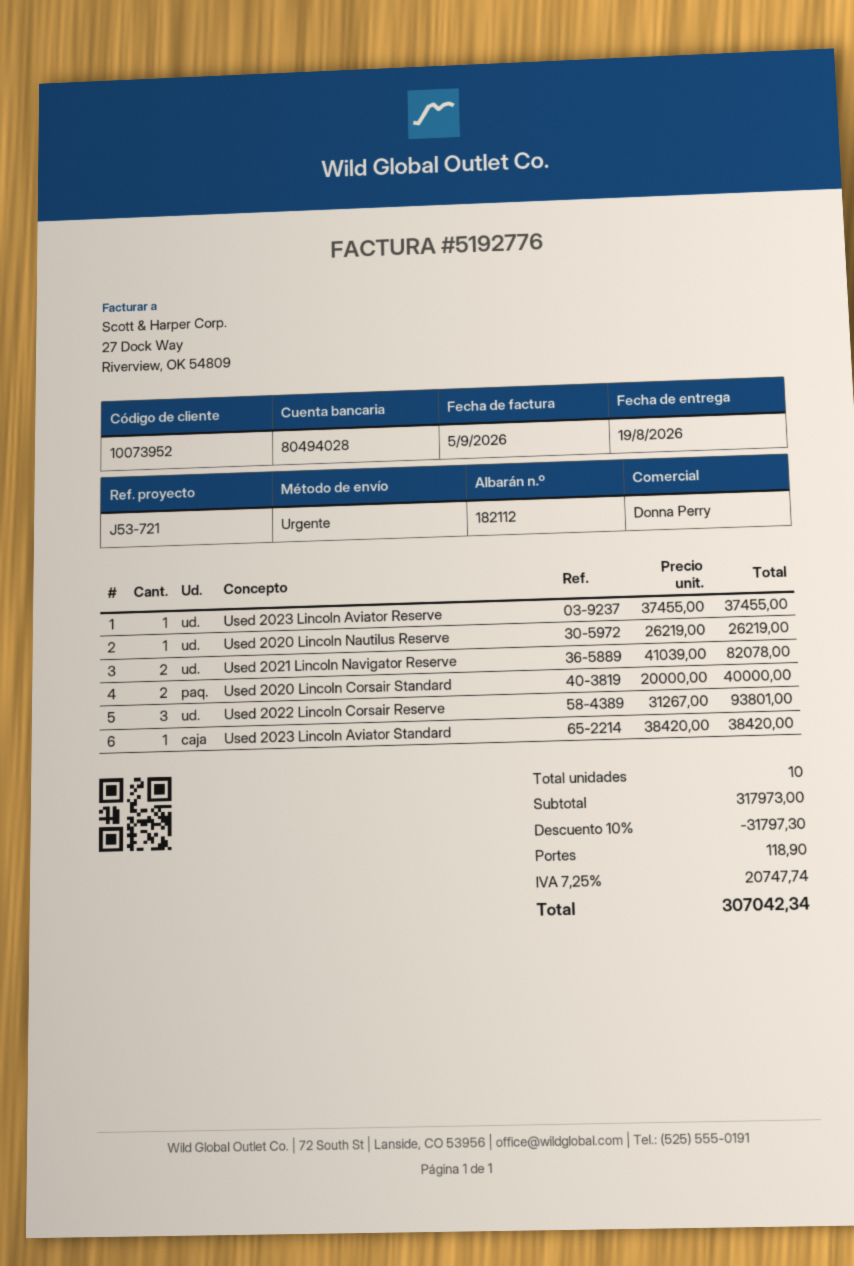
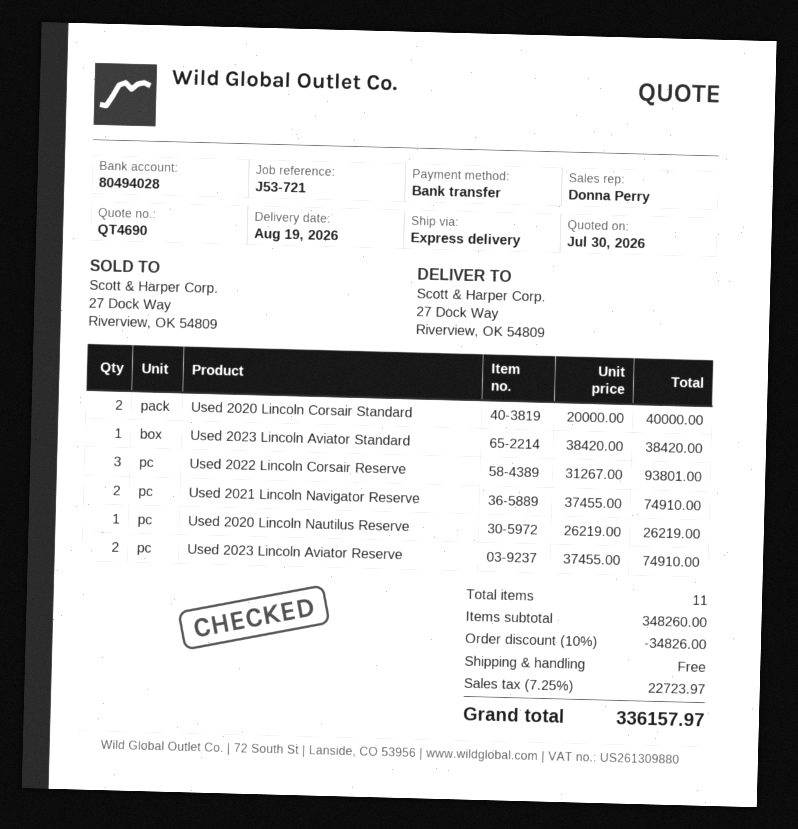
Used 2023 Lincoln Aviator Reserve: 1 x 37455.00 = 37455.00 -> 2 x 37455.00 = 74910.00
Used 2021 Lincoln Navigator Reserve: 2 x 41039.00 = 82078.00 -> 2 x 37455.00 = 74910.00
total quantity: 10 -> 11
subtotal: 317973.00 -> 348260.00
discount: 10% = 31797.30 -> 10% = 34826.00
shipping: 118.90 -> 0.00
tax: 7.25% = 20747.74 -> 7.25% = 22723.97
total: 307042.34 -> 336157.97

